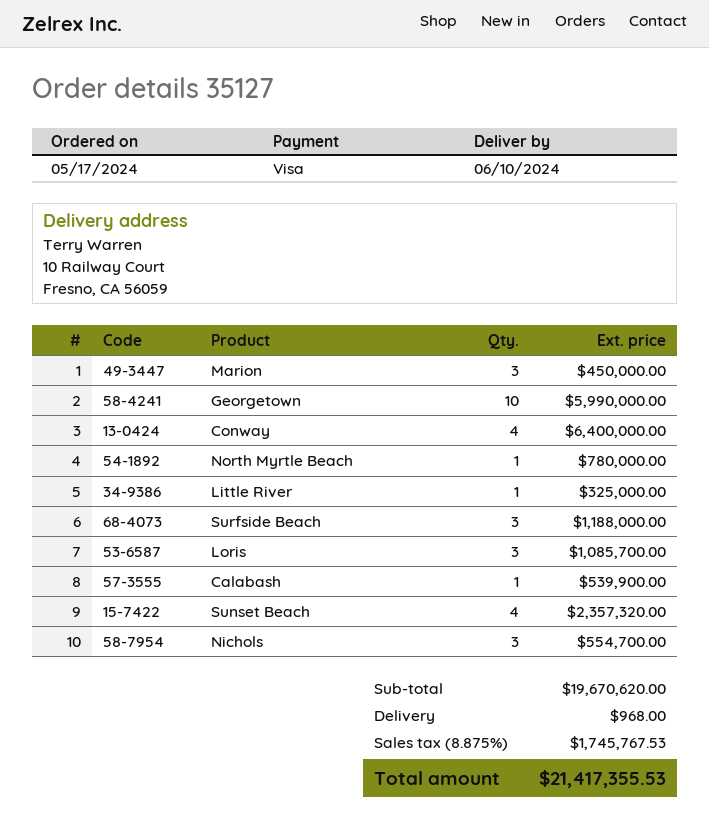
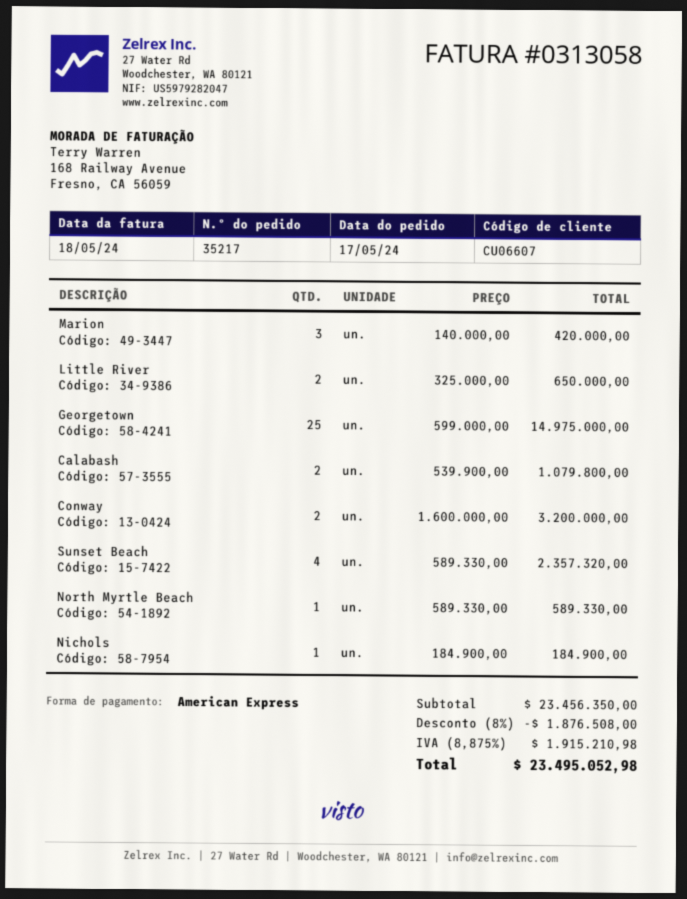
order number: 35127 -> 35217
payment method: Visa -> American Express
Marion: 3 for 450000.00 -> 3 for 420000.00
Georgetown: 10 for 5990000.00 -> 25 for 14975000.00
Conway: 4 for 6400000.00 -> 2 for 3200000.00
North Myrtle Beach: 1 for 780000.00 -> 1 for 589330.00
Little River: 1 for 325000.00 -> 2 for 650000.00
Surfside Beach: 3 for 1188000.00 -> none
Loris: 3 for 1085700.00 -> none
Calabash: 1 for 539900.00 -> 2 for 1079800.00
Nichols: 3 for 554700.00 -> 1 for 184900.00
subtotal: 19670620.00 -> 23456350.00
discount: none -> 8% = 1876508.00
shipping: 968.00 -> none
tax: 8.875% = 1745767.53 -> 8.875% = 1915210.98
total: 21417355.53 -> 23495052.98

